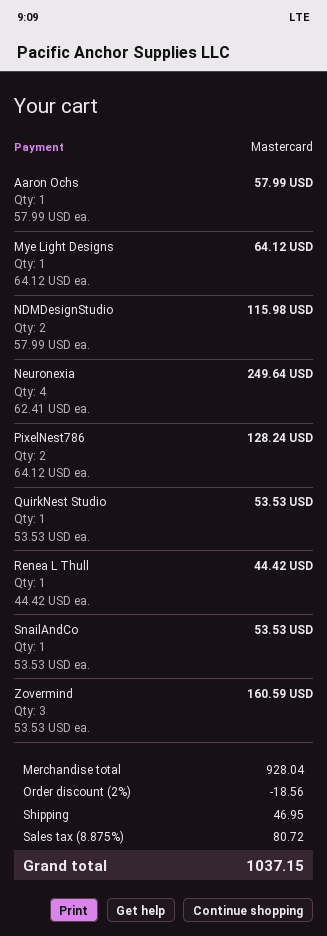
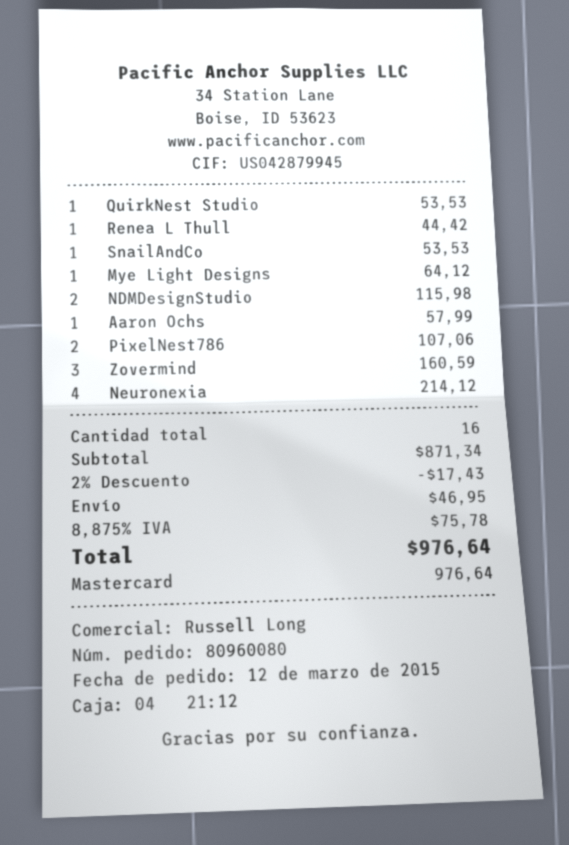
Neuronexia: 4 for 249.64 -> 4 for 214.12
PixelNest786: 2 for 128.24 -> 2 for 107.06
subtotal: 928.04 -> 871.34
discount: 2% = 18.56 -> 2% = 17.43
tax: 8.875% = 80.72 -> 8.875% = 75.78
total: 1037.15 -> 976.64

